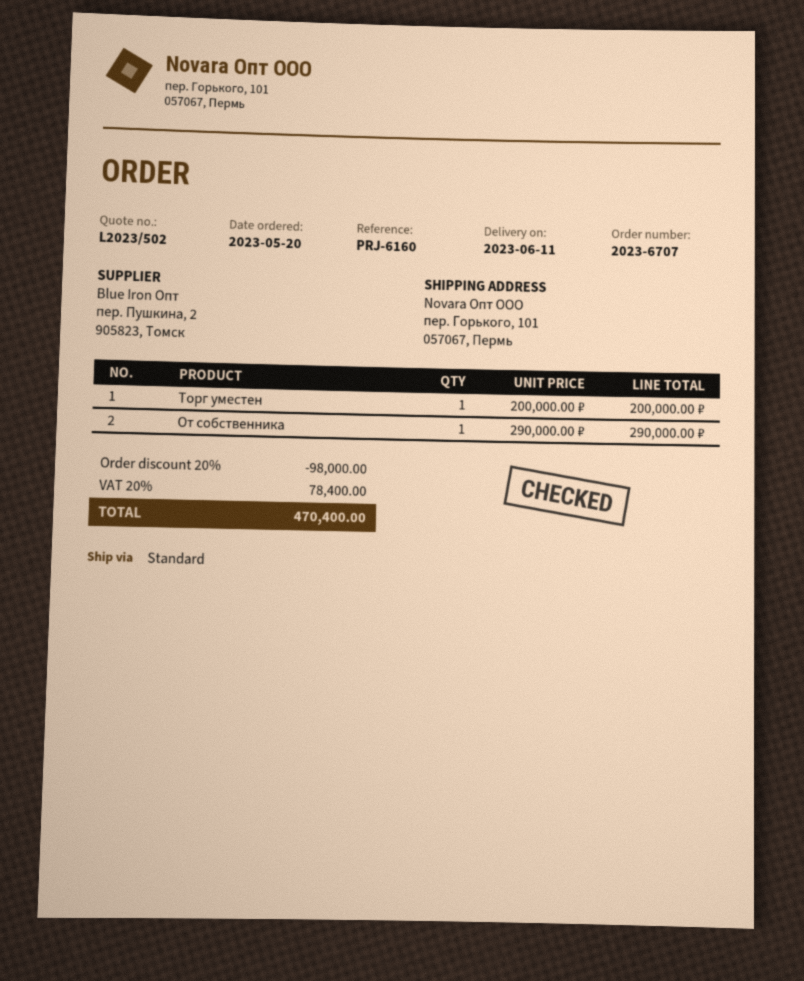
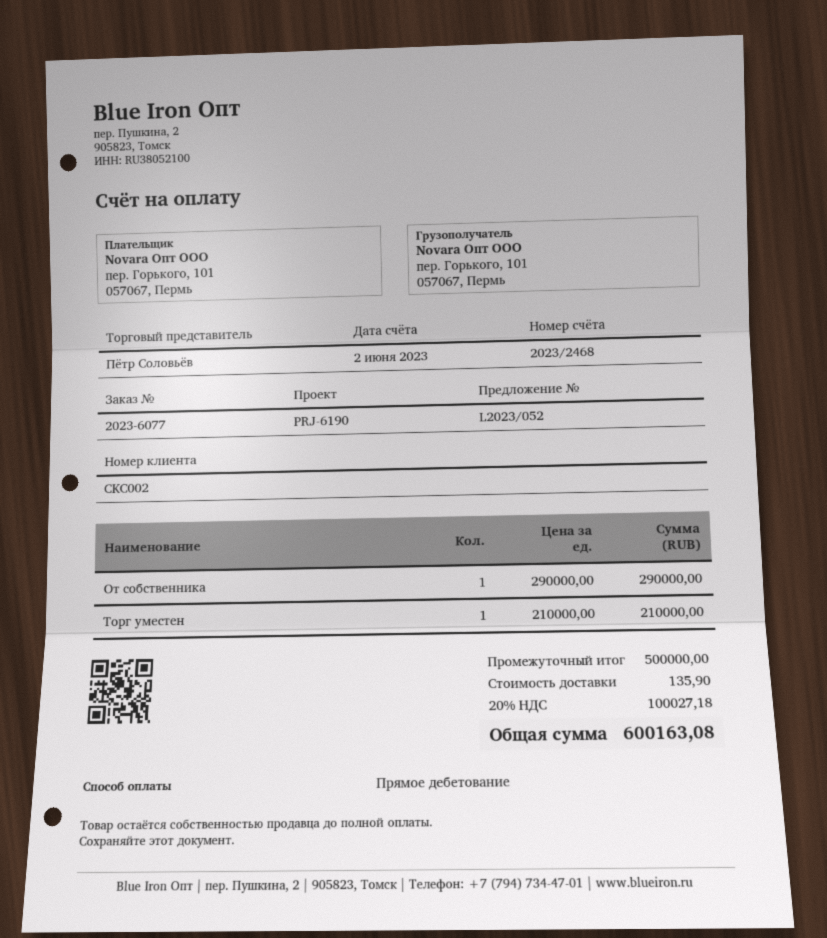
quote number: L2023/502 -> L2023/052
order number: 2023-6707 -> 2023-6077
reference: PRJ-6160 -> PRJ-6190
Торг уместен: 1 x 200000.00 = 200000.00 -> 1 x 210000.00 = 210000.00
discount: 20% = 98000.00 -> none
shipping: none -> 135.90
tax: 20% = 78400.00 -> 20% = 100027.18
total: 470400.00 -> 600163.08

